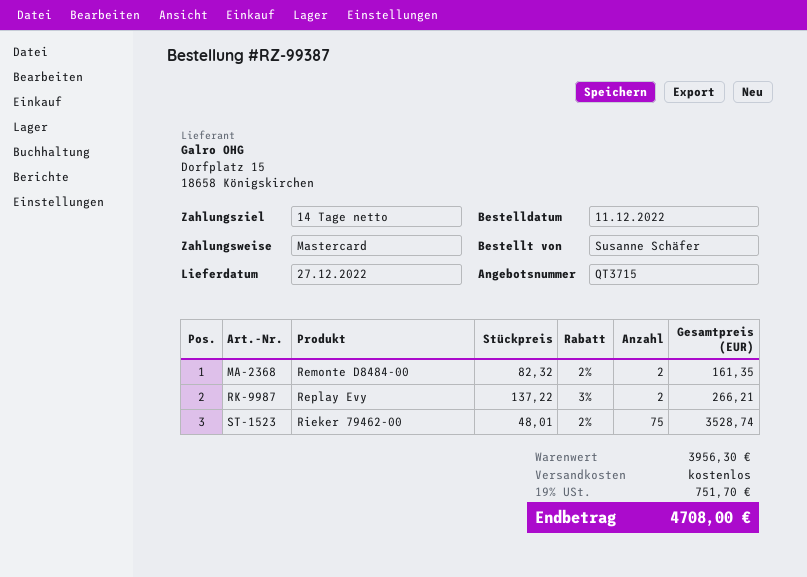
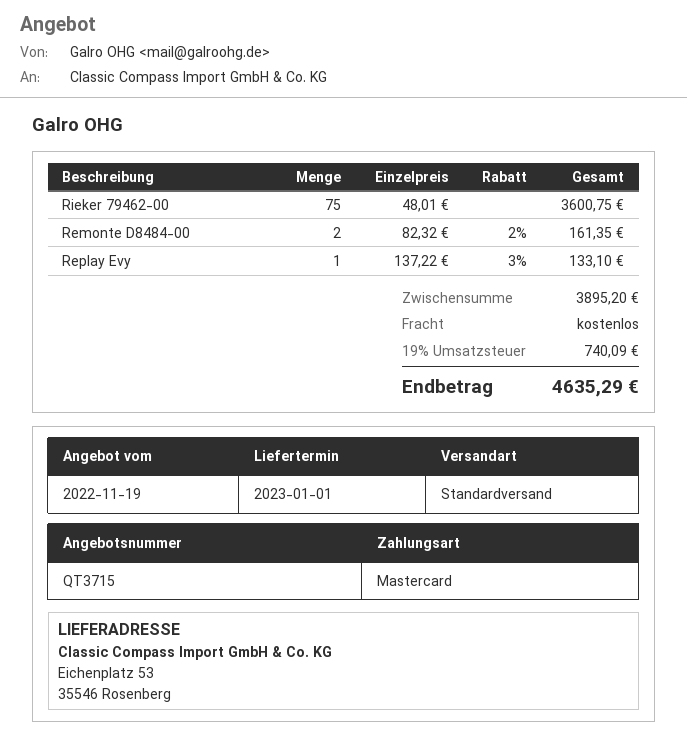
delivery date: 2022-12-27 -> 2023-01-01
Replay Evy: 2 x 137.22 - 3% = 266.21 -> 1 x 137.22 - 3% = 133.10
Rieker 79462-00: 75 x 48.01 - 2% = 3528.74 -> 75 x 48.01 = 3600.75
subtotal: 3956.30 -> 3895.20
tax: 19% = 751.70 -> 19% = 740.09
total: 4708.00 -> 4635.29

